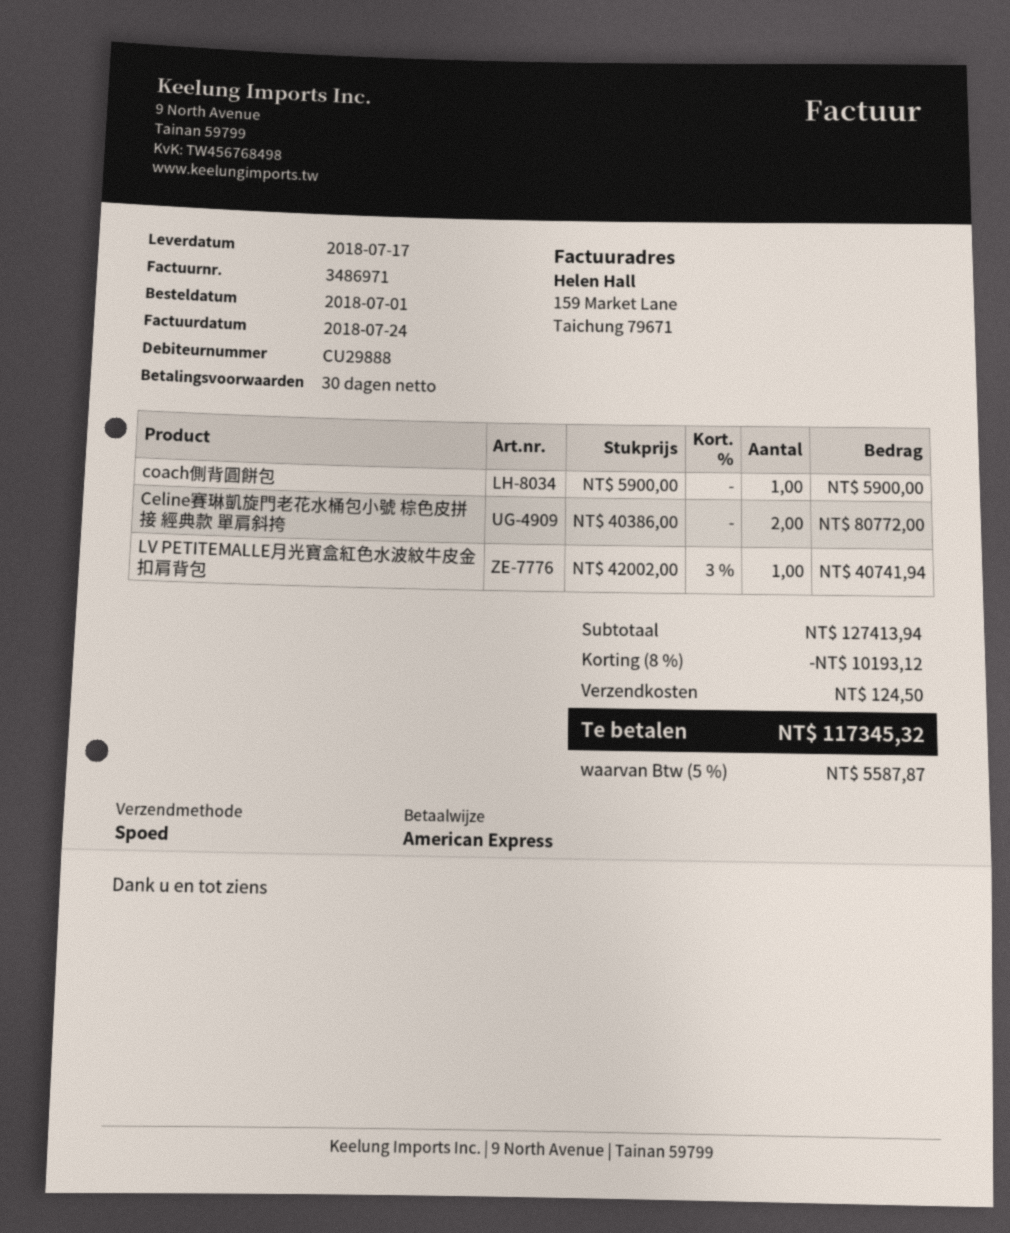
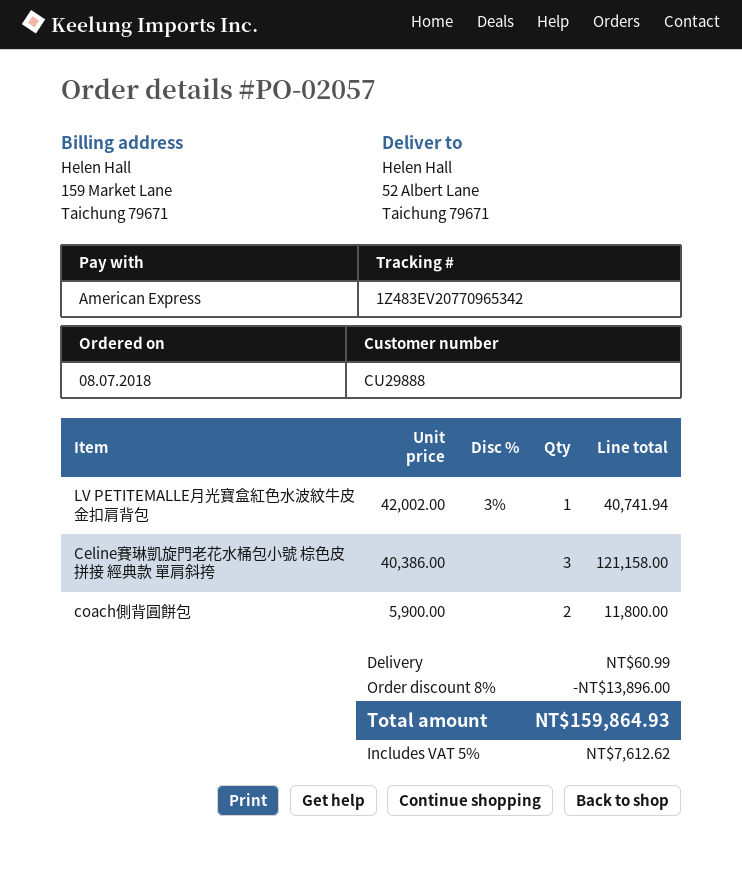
order date: 2018-07-01 -> 2018-07-08
coach側背圓餅包: 1 x 5900.00 = 5900.00 -> 2 x 5900.00 = 11800.00
Celine賽琳凱旋門老花水桶包小號 棕色皮拼接 經典款 單肩斜挎: 2 x 40386.00 = 80772.00 -> 3 x 40386.00 = 121158.00
discount: 8% = 10193.12 -> 8% = 13896.00
shipping: 124.50 -> 60.99
tax: 5% = 5587.87 -> 5% = 7612.62
total: 117345.32 -> 159864.93

